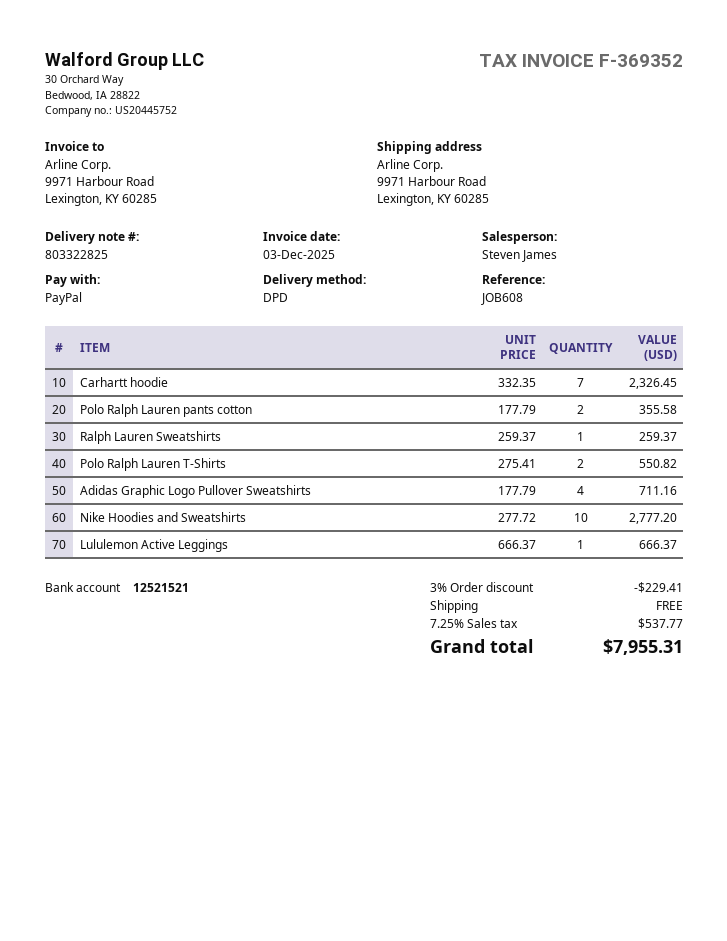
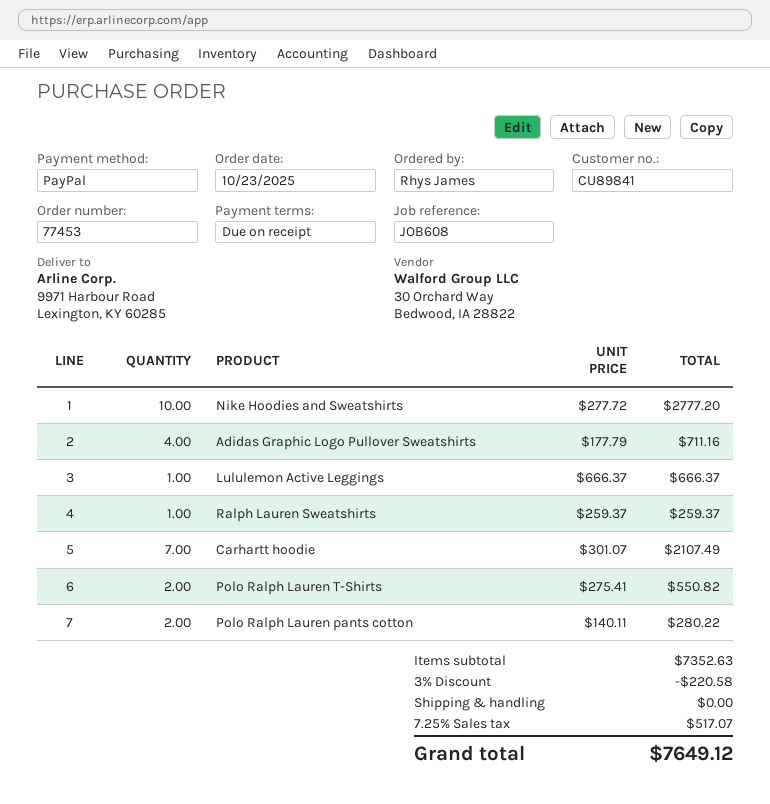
Carhartt hoodie: 7 x 332.35 = 2326.45 -> 7 x 301.07 = 2107.49
Polo Ralph Lauren pants cotton: 2 x 177.79 = 355.58 -> 2 x 140.11 = 280.22
discount: 3% = 229.41 -> 3% = 220.58
tax: 7.25% = 537.77 -> 7.25% = 517.07
total: 7955.31 -> 7649.12

